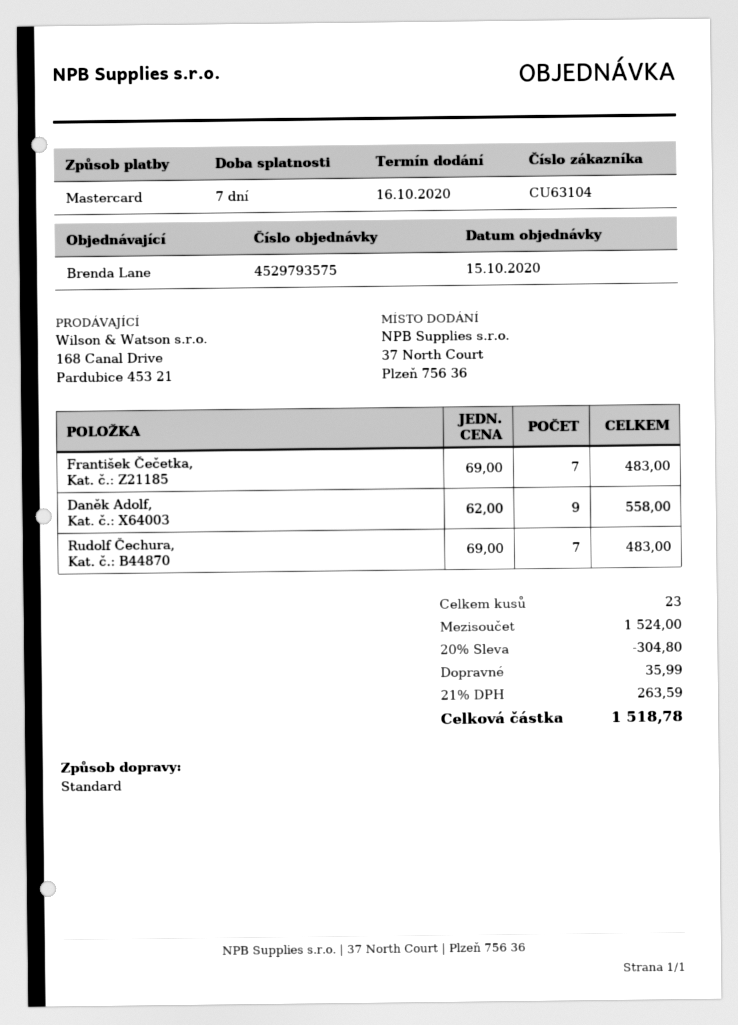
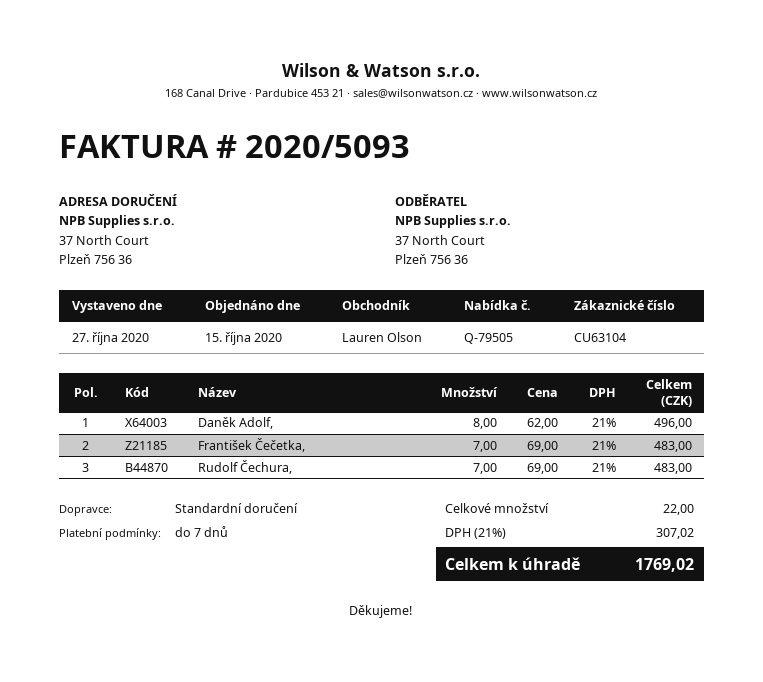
Daněk Adolf,: 9 x 62.00 = 558.00 -> 8 x 62.00 = 496.00
total quantity: 23 -> 22
discount: 20% = 304.80 -> none
shipping: 35.99 -> none
tax: 21% = 263.59 -> 21% = 307.02
total: 1518.78 -> 1769.02

